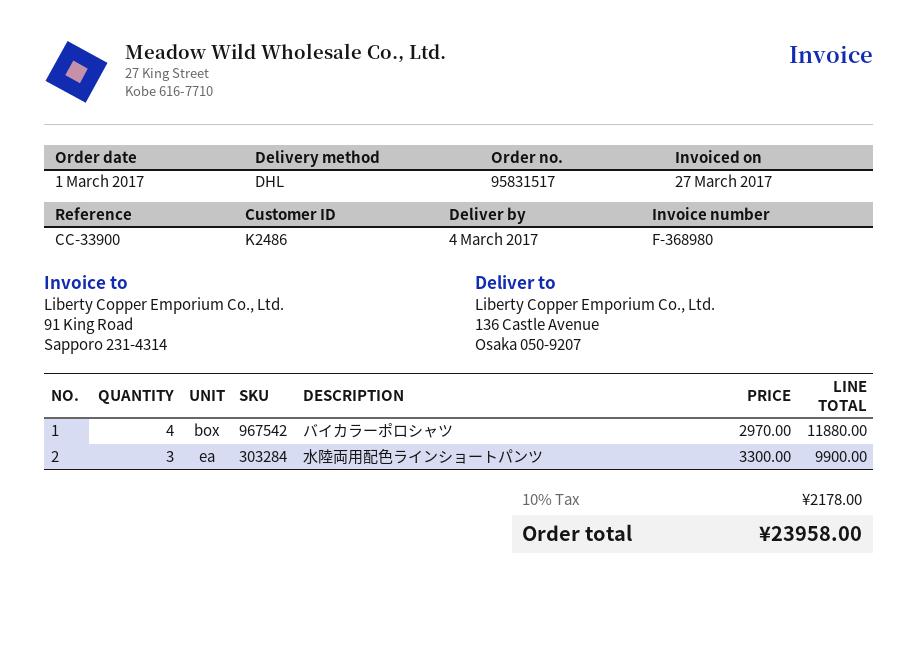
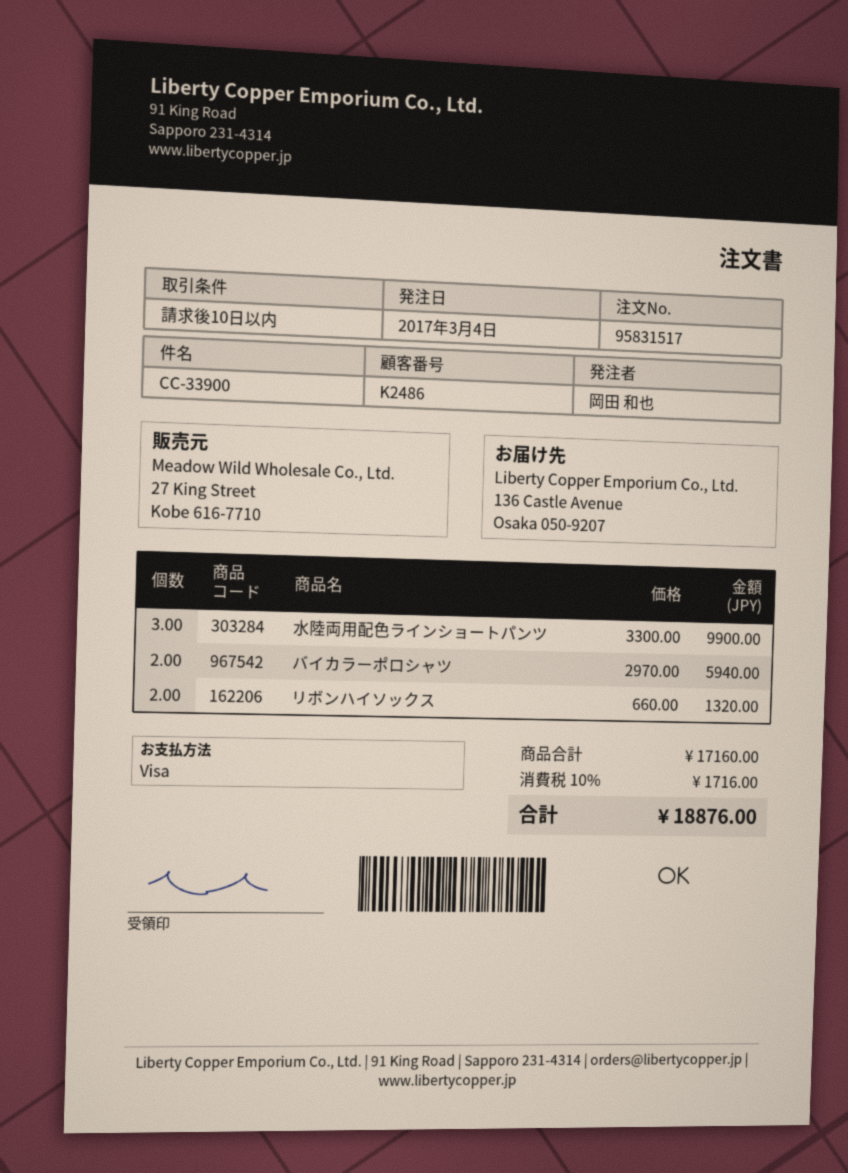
order date: 2017-03-01 -> 2017-03-04
バイカラーポロシャツ: 4 x 2970.00 = 11880.00 -> 2 x 2970.00 = 5940.00
リボンハイソックス: none -> 2 x 660.00 = 1320.00
tax: 10% = 2178.00 -> 10% = 1716.00
total: 23958.00 -> 18876.00

